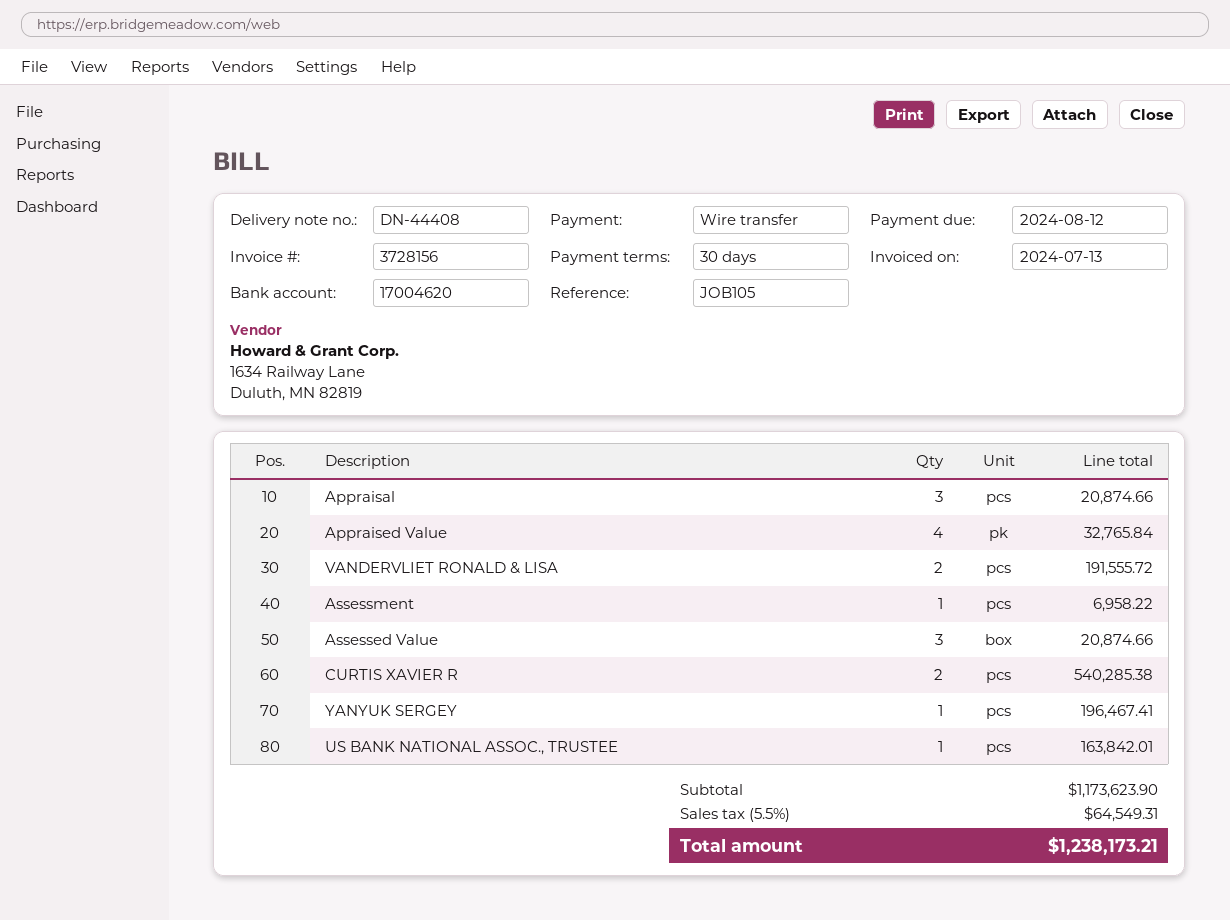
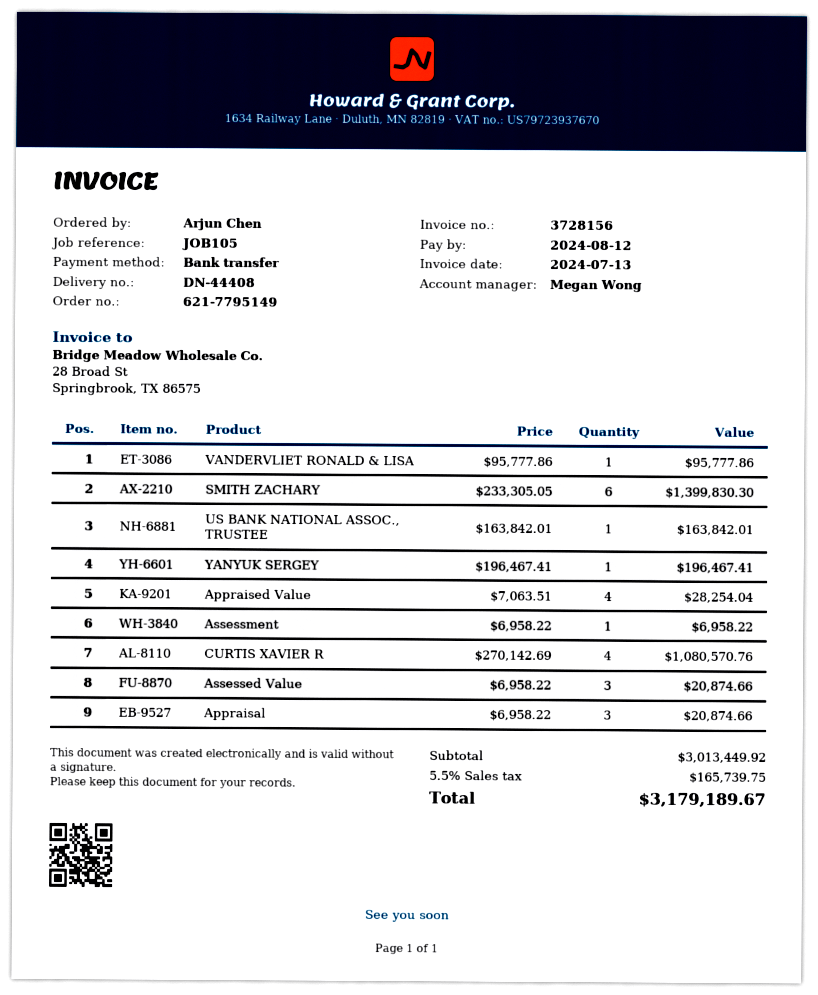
Appraised Value: 4 for 32765.84 -> 4 for 28254.04
VANDERVLIET RONALD & LISA: 2 for 191555.72 -> 1 for 95777.86
CURTIS XAVIER R: 2 for 540285.38 -> 4 for 1080570.76
SMITH ZACHARY: none -> 6 for 1399830.30
subtotal: 1173623.90 -> 3013449.92
tax: 5.5% = 64549.31 -> 5.5% = 165739.75
total: 1238173.21 -> 3179189.67

